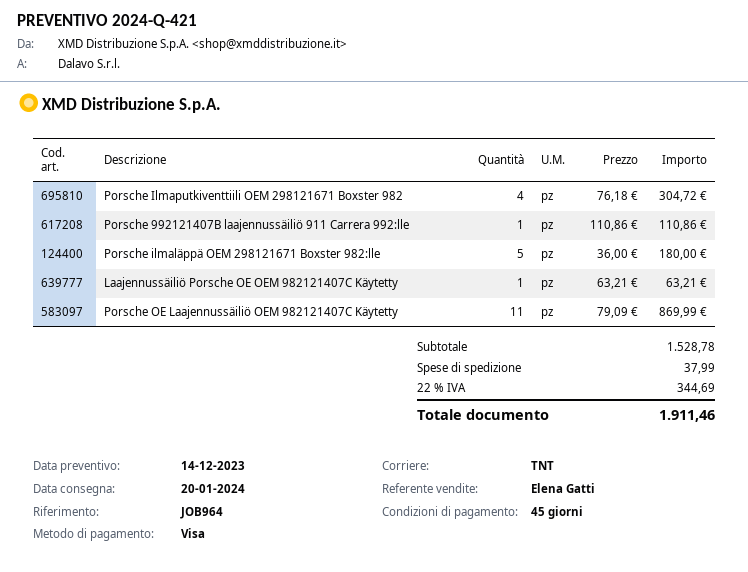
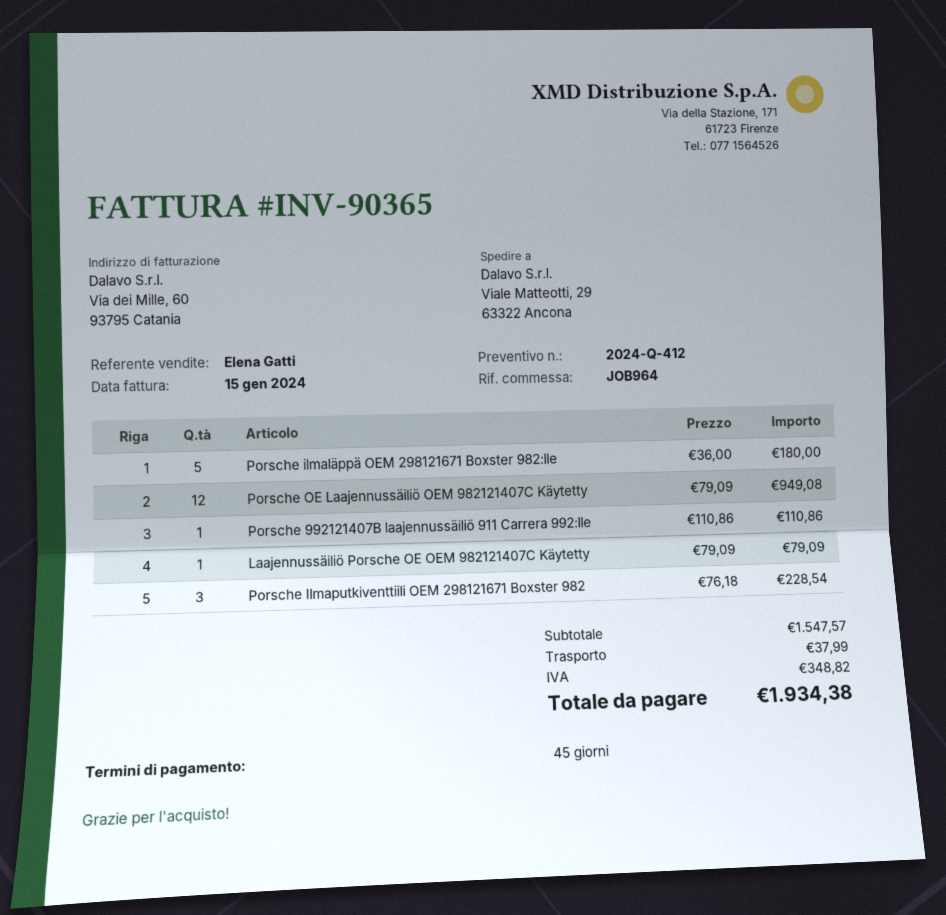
quote number: 2024-Q-421 -> 2024-Q-412
Porsche Ilmaputkiventtiili OEM 298121671 Boxster 982: 4 x 76.18 = 304.72 -> 3 x 76.18 = 228.54
Laajennussäiliö Porsche OE OEM 982121407C Käytetty: 1 x 63.21 = 63.21 -> 1 x 79.09 = 79.09
Porsche OE Laajennussäiliö OEM 982121407C Käytetty: 11 x 79.09 = 869.99 -> 12 x 79.09 = 949.08
subtotal: 1528.78 -> 1547.57
tax: 344.69 -> 348.82
total: 1911.46 -> 1934.38

